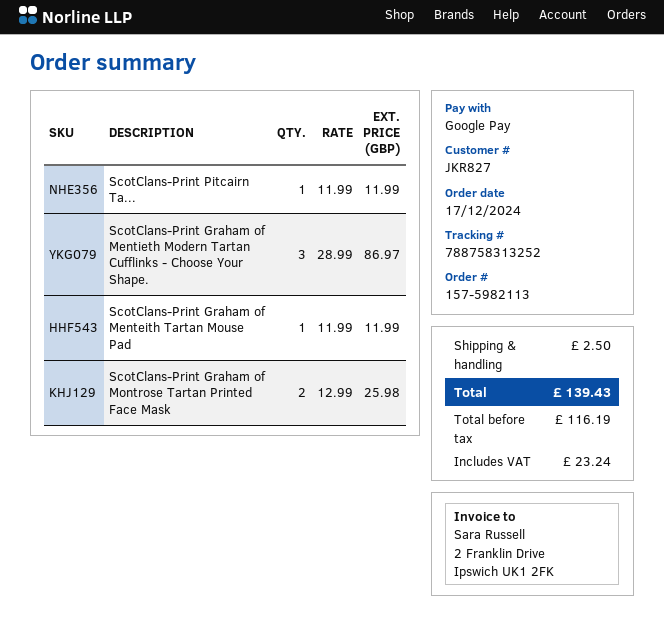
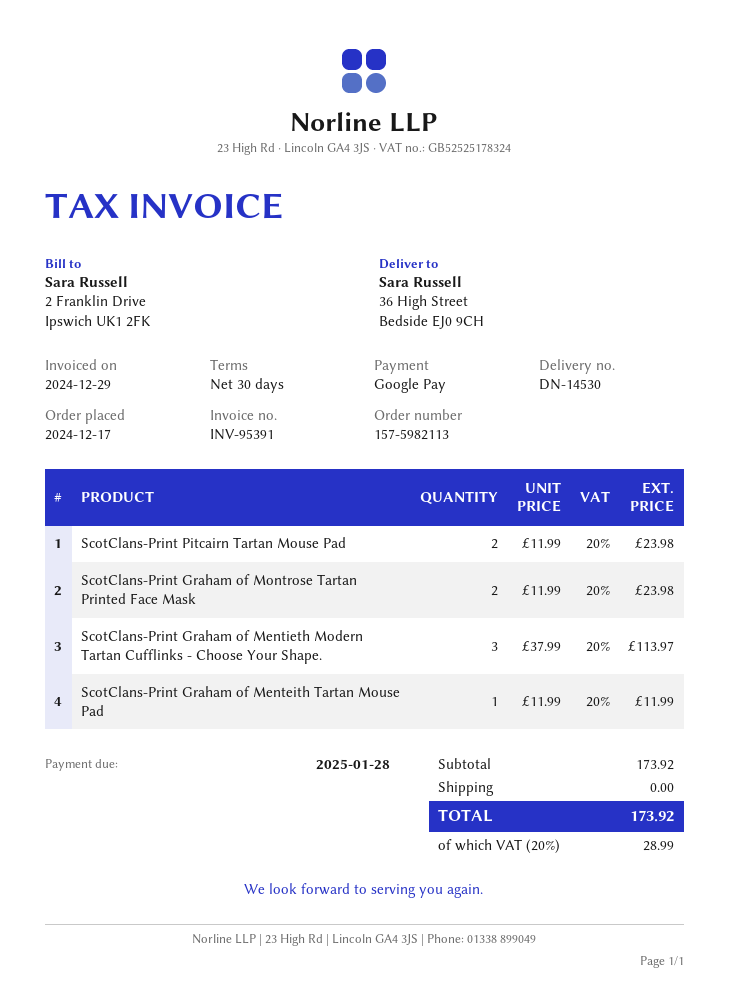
ScotClans-Print Pitcairn Ta...: 1 x 11.99 = 11.99 -> 2 x 11.99 = 23.98
ScotClans-Print Graham of Mentieth Modern Tartan Cufflinks - Choose Your Shape.: 3 x 28.99 = 86.97 -> 3 x 37.99 = 113.97
ScotClans-Print Graham of Montrose Tartan Printed Face Mask: 2 x 12.99 = 25.98 -> 2 x 11.99 = 23.98
shipping: 2.50 -> 0.00
tax: 23.24 -> 28.99
total: 139.43 -> 173.92

